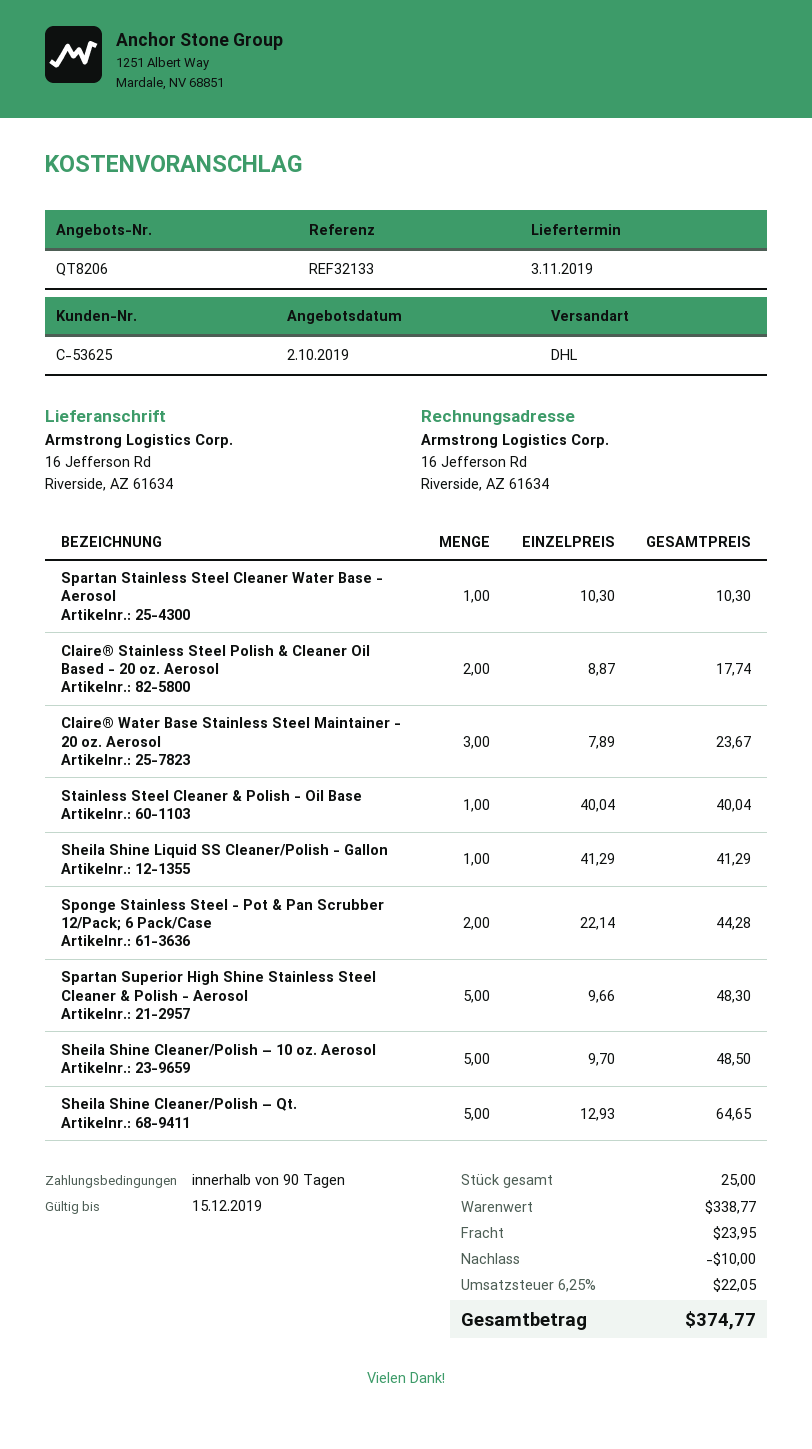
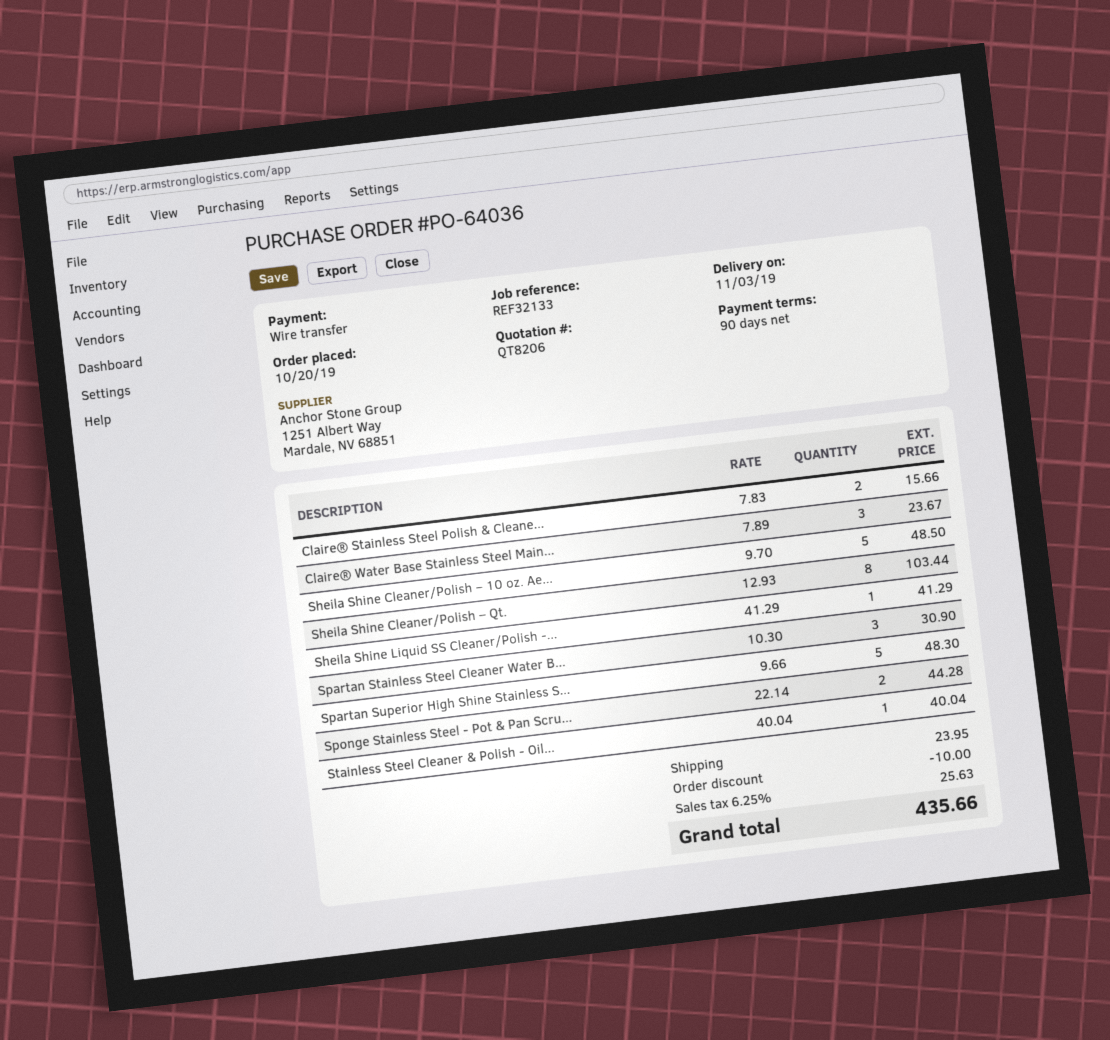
Spartan Stainless Steel Cleaner Water Base - Aerosol: 1 x 10.30 = 10.30 -> 3 x 10.30 = 30.90
Claire® Stainless Steel Polish & Cleaner Oil Based - 20 oz. Aerosol: 2 x 8.87 = 17.74 -> 2 x 7.83 = 15.66
Sheila Shine Cleaner/Polish – Qt.: 5 x 12.93 = 64.65 -> 8 x 12.93 = 103.44
tax: 6.25% = 22.05 -> 6.25% = 25.63
total: 374.77 -> 435.66

